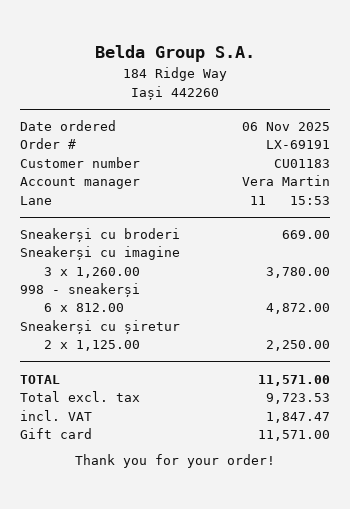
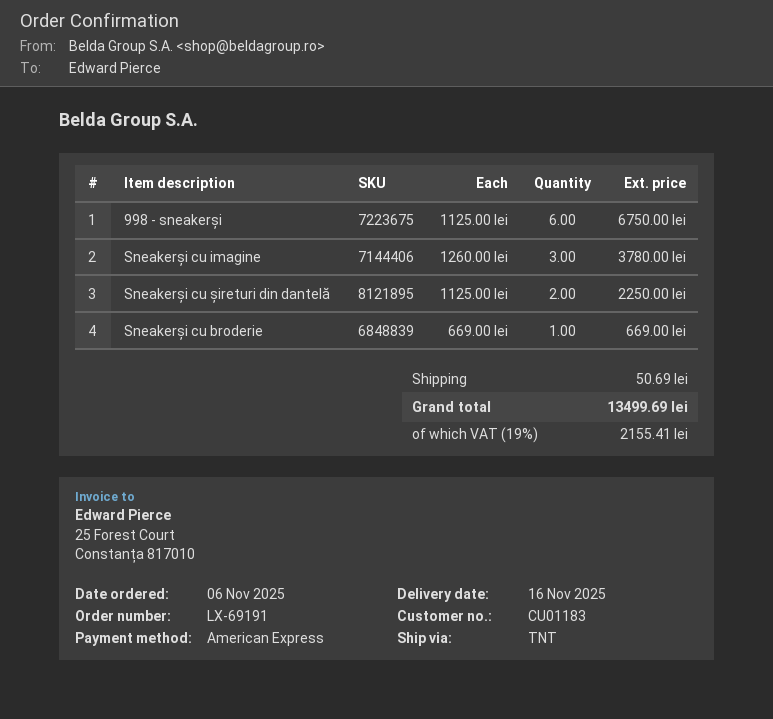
payment method: gift card -> American Express
998 - sneakerși: 6 x 812.00 = 4872.00 -> 6 x 1125.00 = 6750.00
shipping: none -> 50.69
tax: 1847.47 -> 2155.41
total: 11571.00 -> 13499.69

